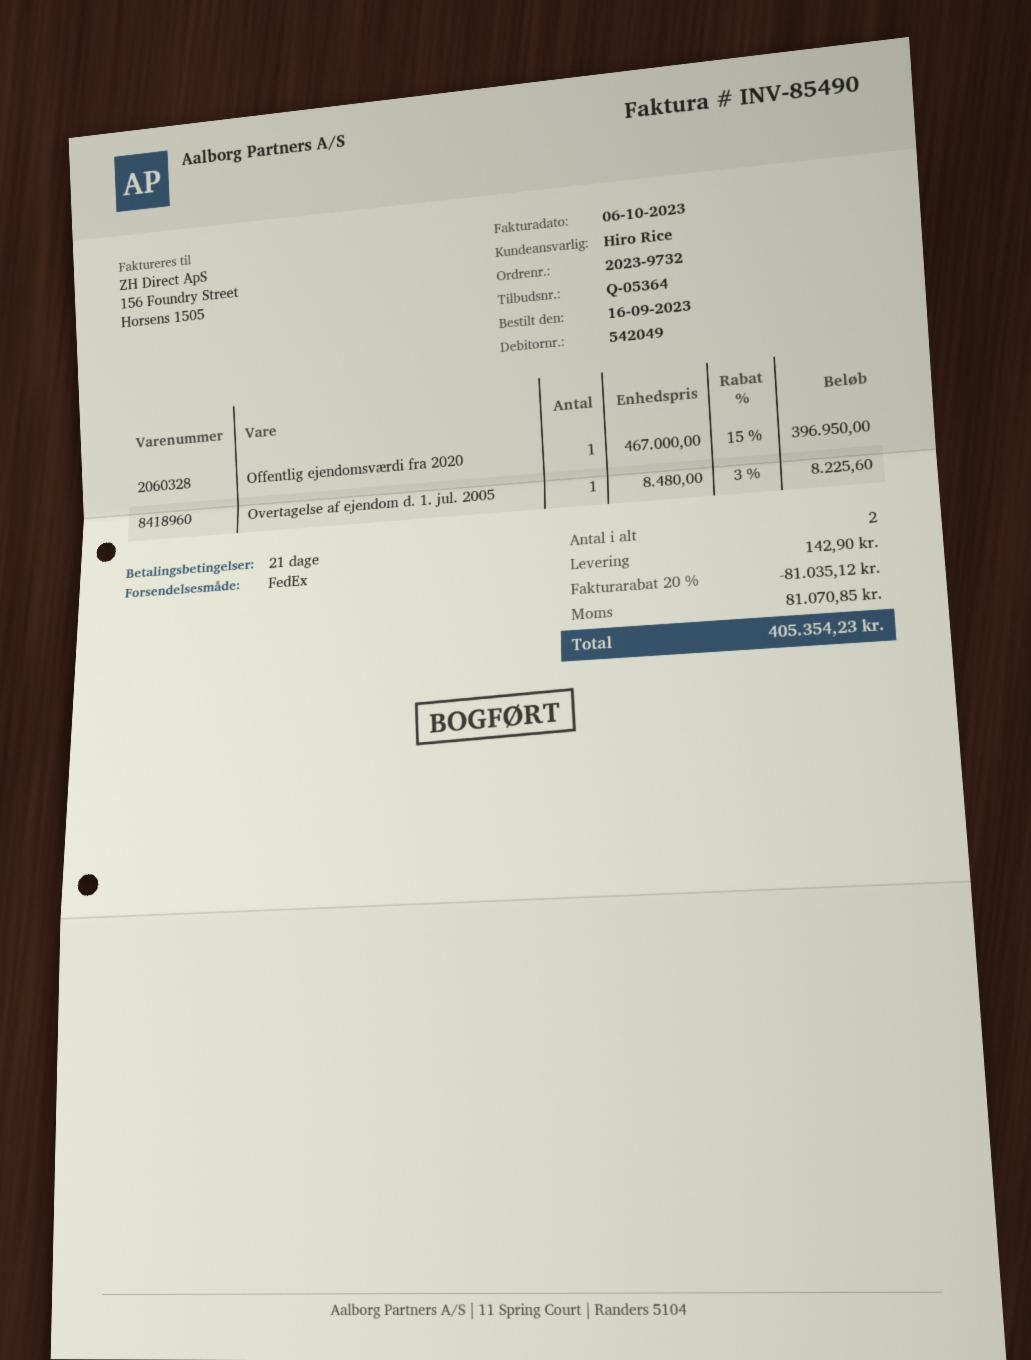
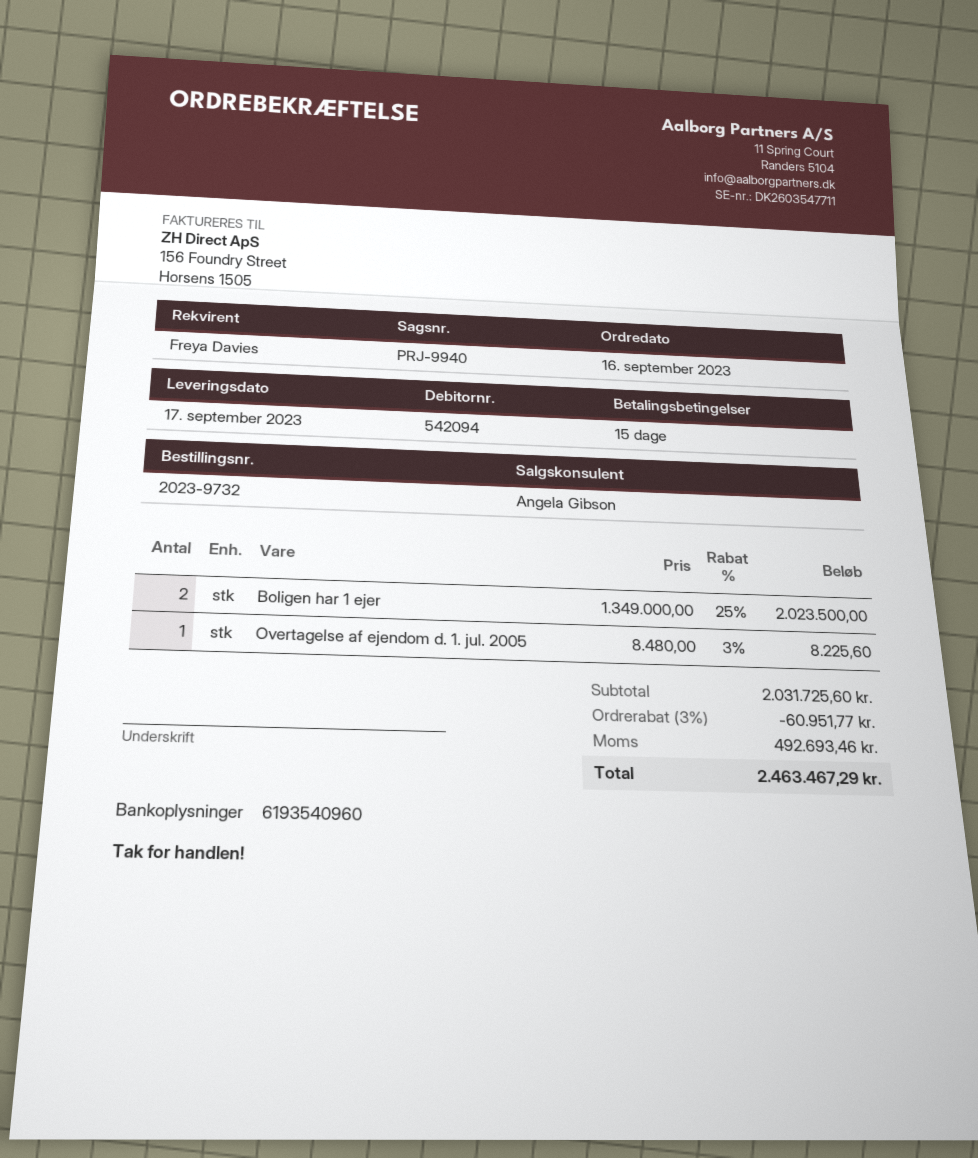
payment terms: 21 days -> 15 days
customer number: 542049 -> 542094
sales rep: Hiro Rice -> Angela Gibson
Offentlig ejendomsværdi fra 2020: 1 x 467000.00 - 15% = 396950.00 -> none
Boligen har 1 ejer: none -> 2 x 1349000.00 - 25% = 2023500.00
discount: 20% = 81035.12 -> 3% = 60951.77
shipping: 142.90 -> none
tax: 81070.85 -> 492693.46
total: 405354.23 -> 2463467.29

